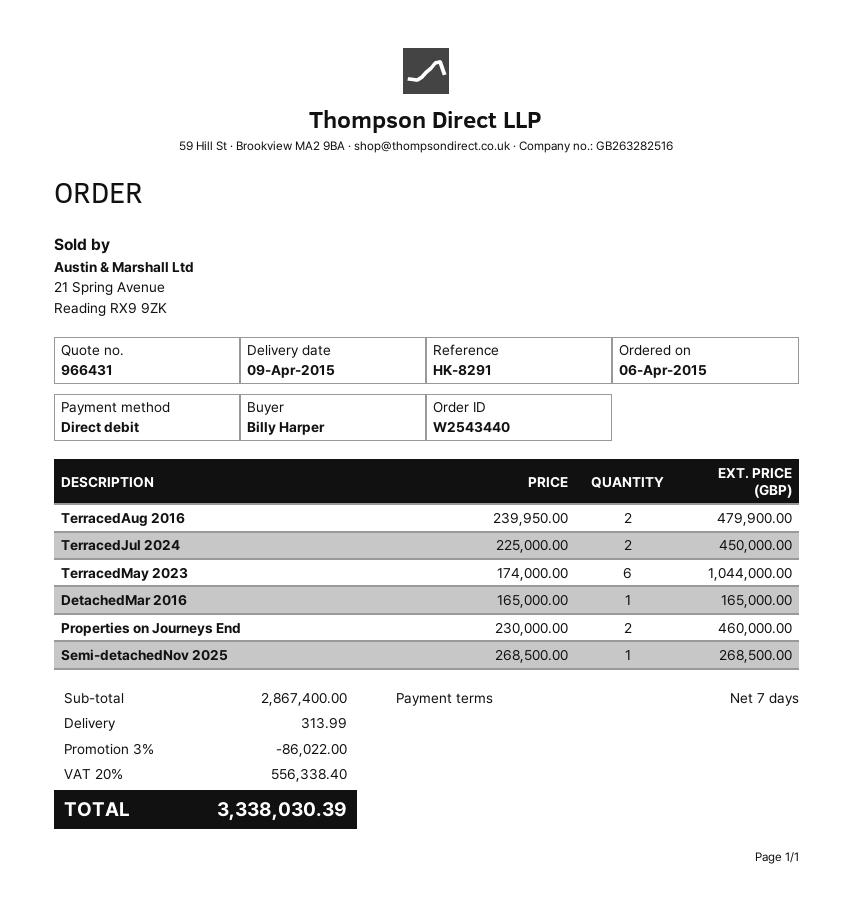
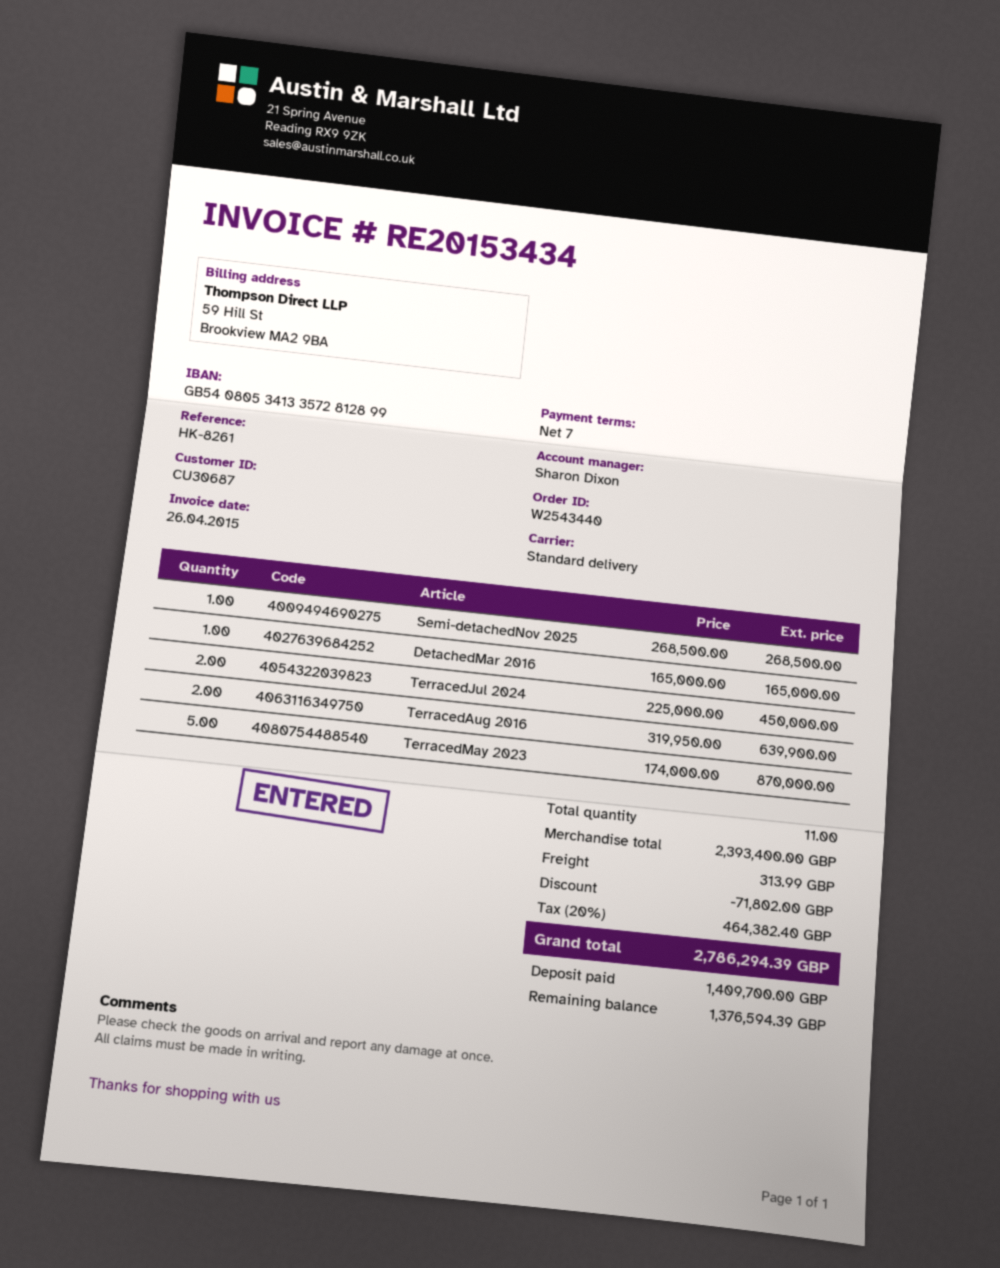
reference: HK-8291 -> HK-8261
TerracedAug 2016: 2 x 239950.00 = 479900.00 -> 2 x 319950.00 = 639900.00
TerracedMay 2023: 6 x 174000.00 = 1044000.00 -> 5 x 174000.00 = 870000.00
Properties on Journeys End: 2 x 230000.00 = 460000.00 -> none
subtotal: 2867400.00 -> 2393400.00
discount: 86022.00 -> 71802.00
tax: 20% = 556338.40 -> 20% = 464382.40
total: 3338030.39 -> 2786294.39

